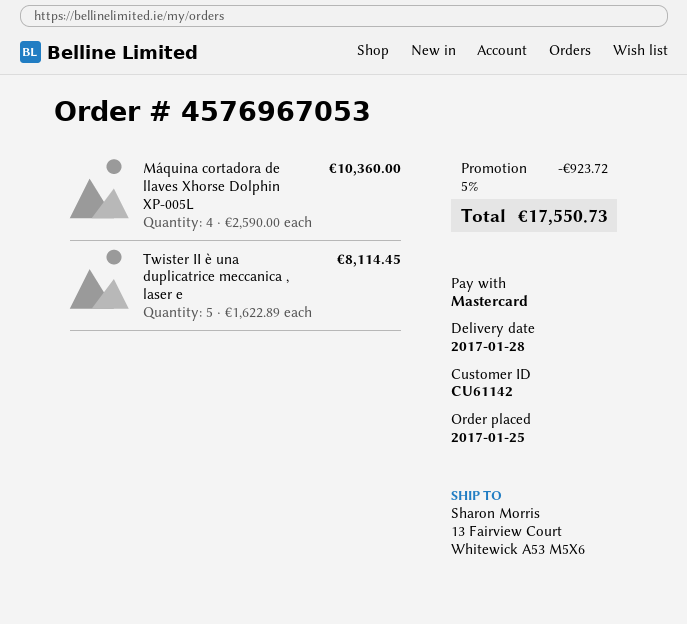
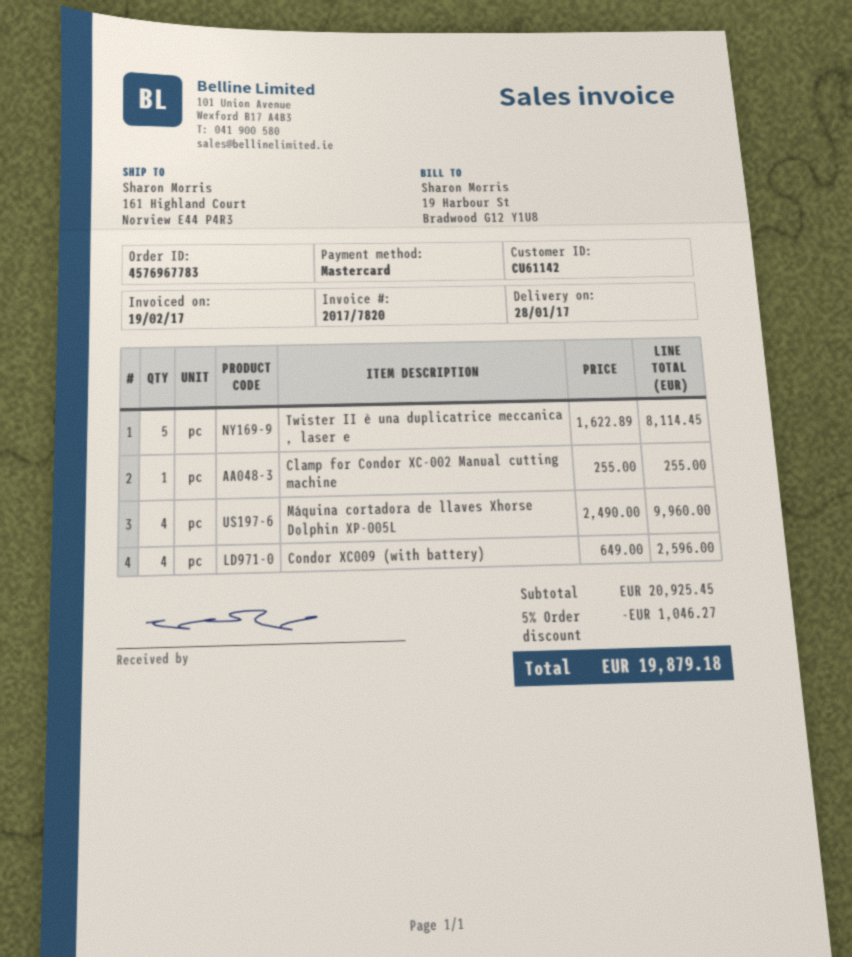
order number: 4576967053 -> 4576967783
ship to: 13 Fairview Court, Whitewick A53 M5X6 -> 161 Highland Court, Norview E44 P4R3
Máquina cortadora de llaves Xhorse Dolphin XP-005L: 4 x 2590.00 = 10360.00 -> 4 x 2490.00 = 9960.00
Clamp for Condor XC-002 Manual cutting machine: none -> 1 x 255.00 = 255.00
Condor XC009 (with battery): none -> 4 x 649.00 = 2596.00
discount: 5% = 923.72 -> 5% = 1046.27
total: 17550.73 -> 19879.18

